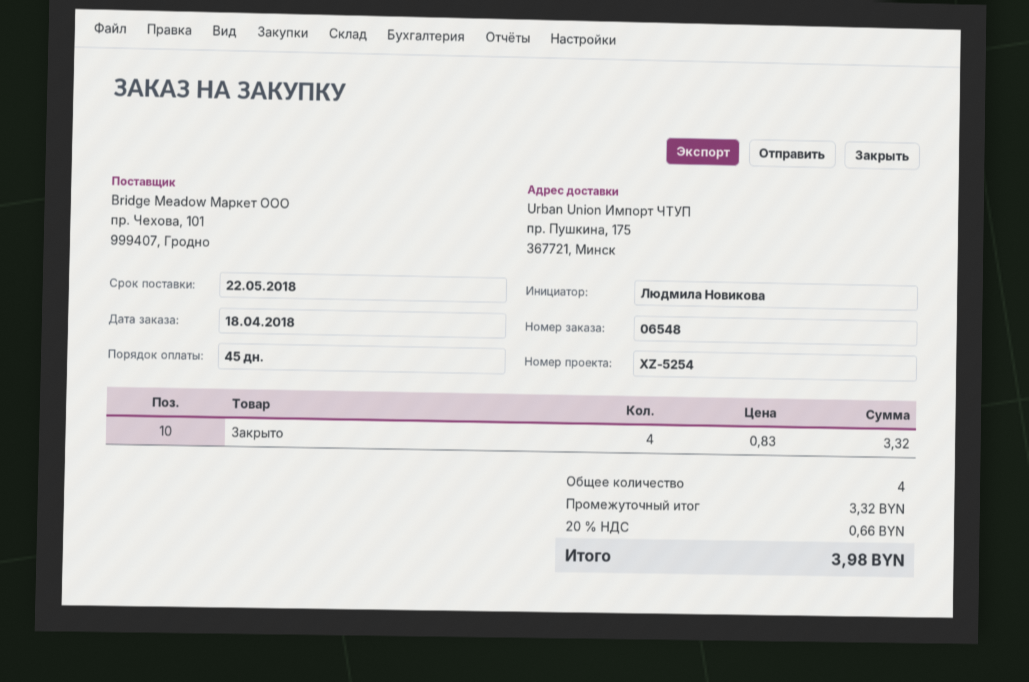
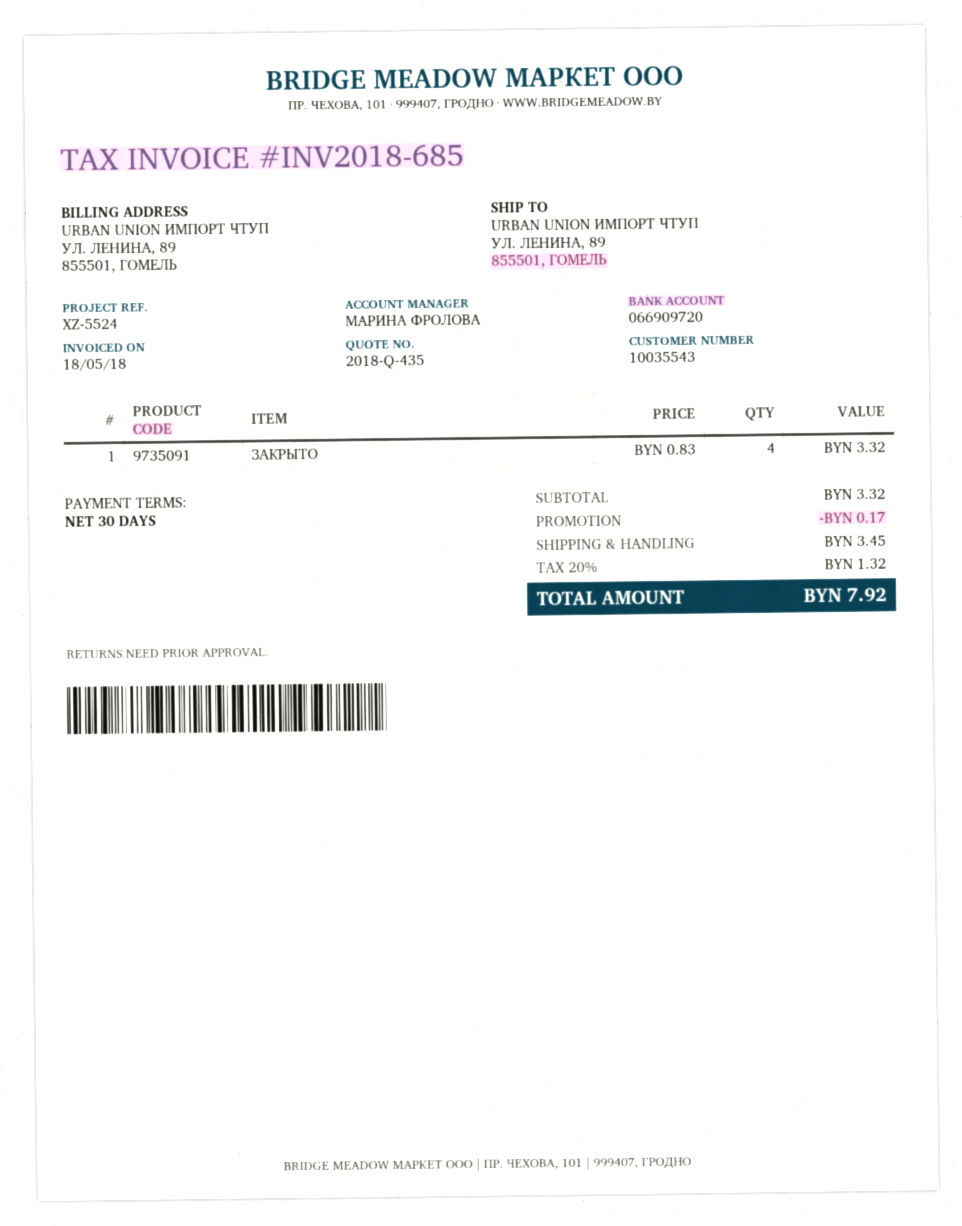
payment terms: 45 days -> 30 days
reference: XZ-5254 -> XZ-5524
ship to: пр. Пушкина, 175, 367721, Минск -> УЛ. ЛЕНИНА, 89, 855501, ГОМЕЛЬ
discount: none -> 0.17
shipping: none -> 3.45
tax: 20% = 0.66 -> 20% = 1.32
total: 3.98 -> 7.92

